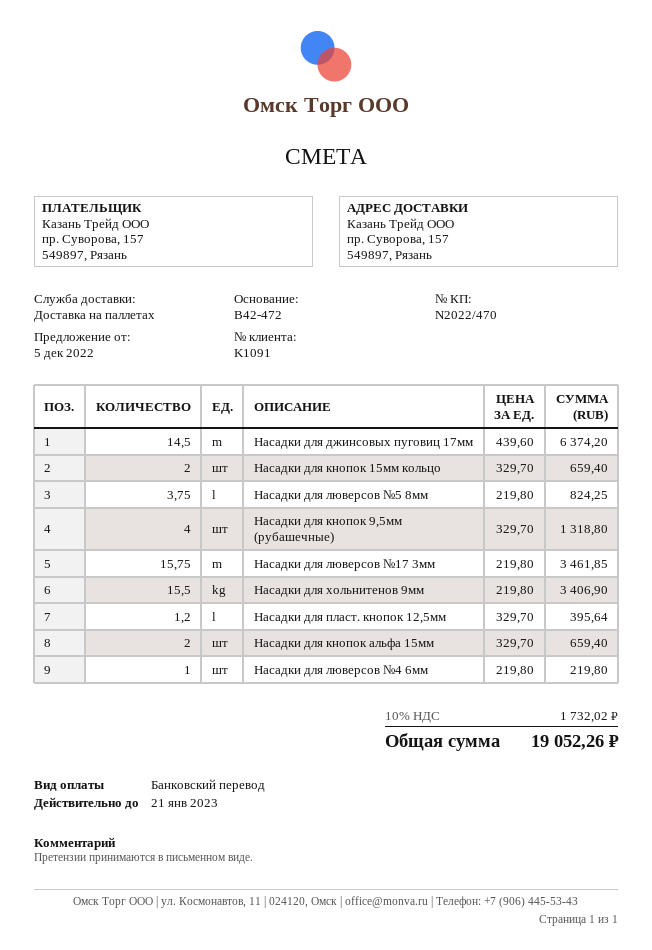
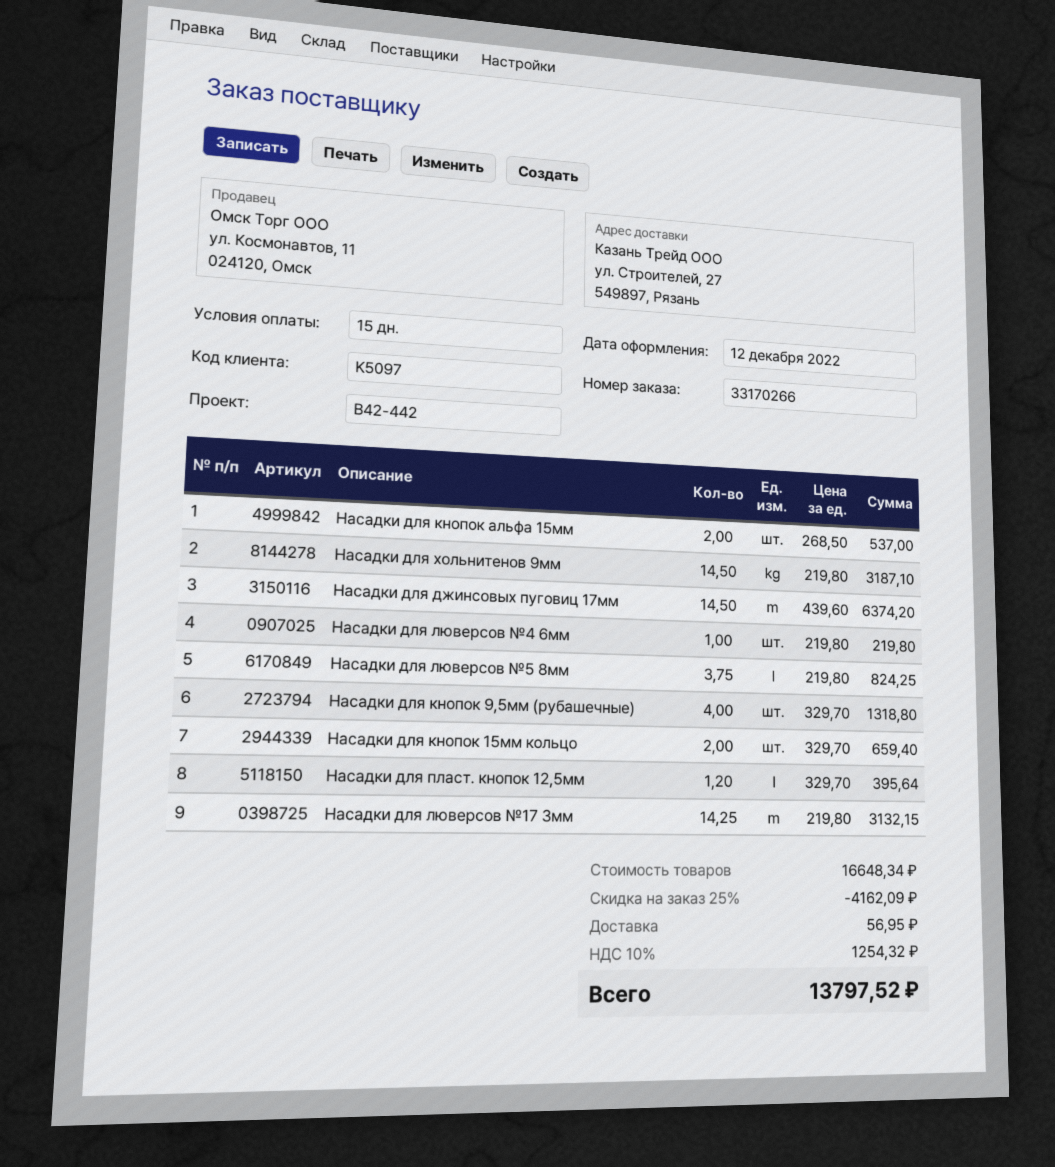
customer number: K1091 -> K5097
reference: B42-472 -> B42-442
ship to: пр. Суворова, 157, 549897, Рязань -> ул. Строителей, 27, 549897, Рязань
Насадки для люверсов №17 3мм: 15.75 x 219.80 = 3461.85 -> 14.25 x 219.80 = 3132.15
Насадки для хольнитенов 9мм: 15.5 x 219.80 = 3406.90 -> 14.5 x 219.80 = 3187.10
Насадки для кнопок альфа 15мм: 2 x 329.70 = 659.40 -> 2 x 268.50 = 537.00
discount: none -> 25% = 4162.09
shipping: none -> 56.95
tax: 10% = 1732.02 -> 10% = 1254.32
total: 19052.26 -> 13797.52

